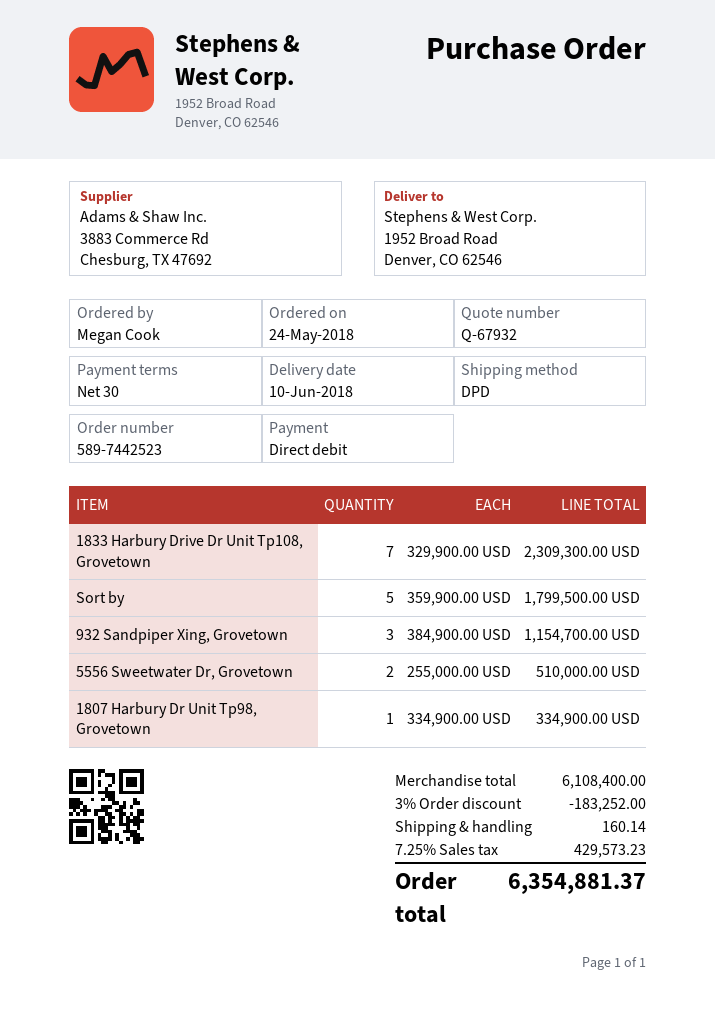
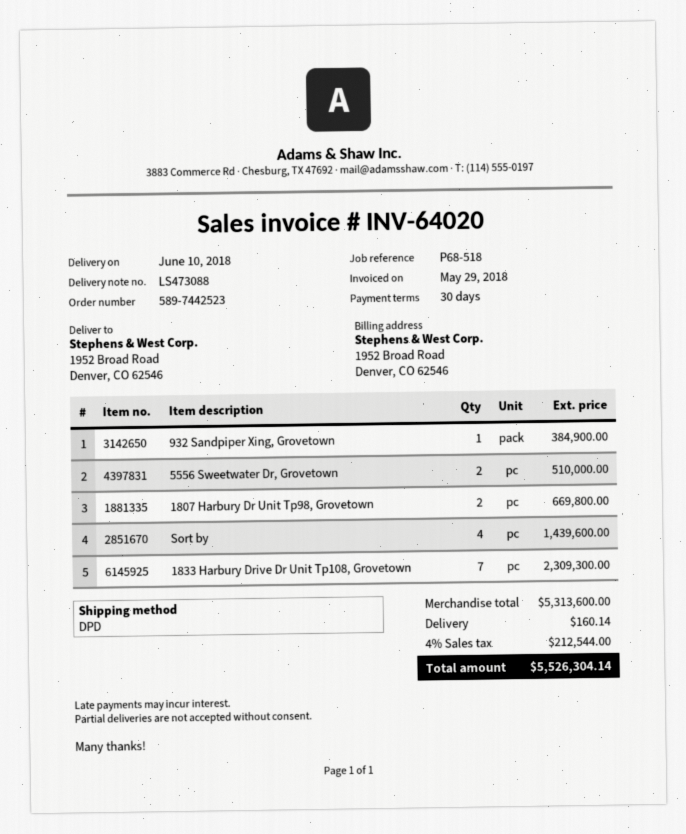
Sort by: 5 for 1799500.00 -> 4 for 1439600.00
932 Sandpiper Xing, Grovetown: 3 for 1154700.00 -> 1 for 384900.00
1807 Harbury Dr Unit Tp98, Grovetown: 1 for 334900.00 -> 2 for 669800.00
subtotal: 6108400.00 -> 5313600.00
discount: 3% = 183252.00 -> none
tax: 7.25% = 429573.23 -> 4% = 212544.00
total: 6354881.37 -> 5526304.14

